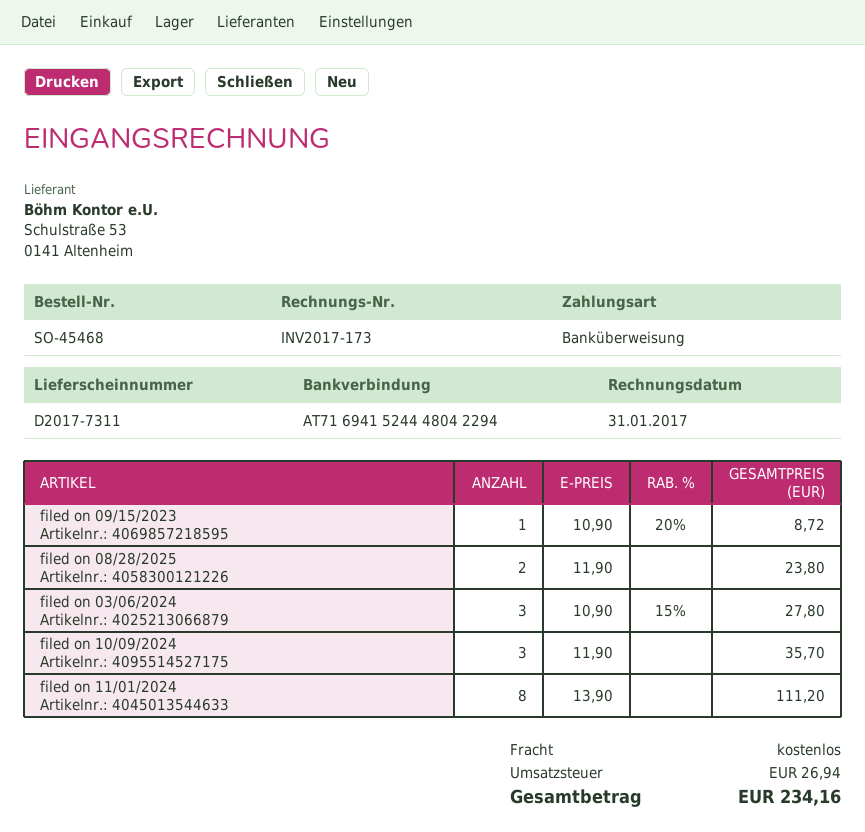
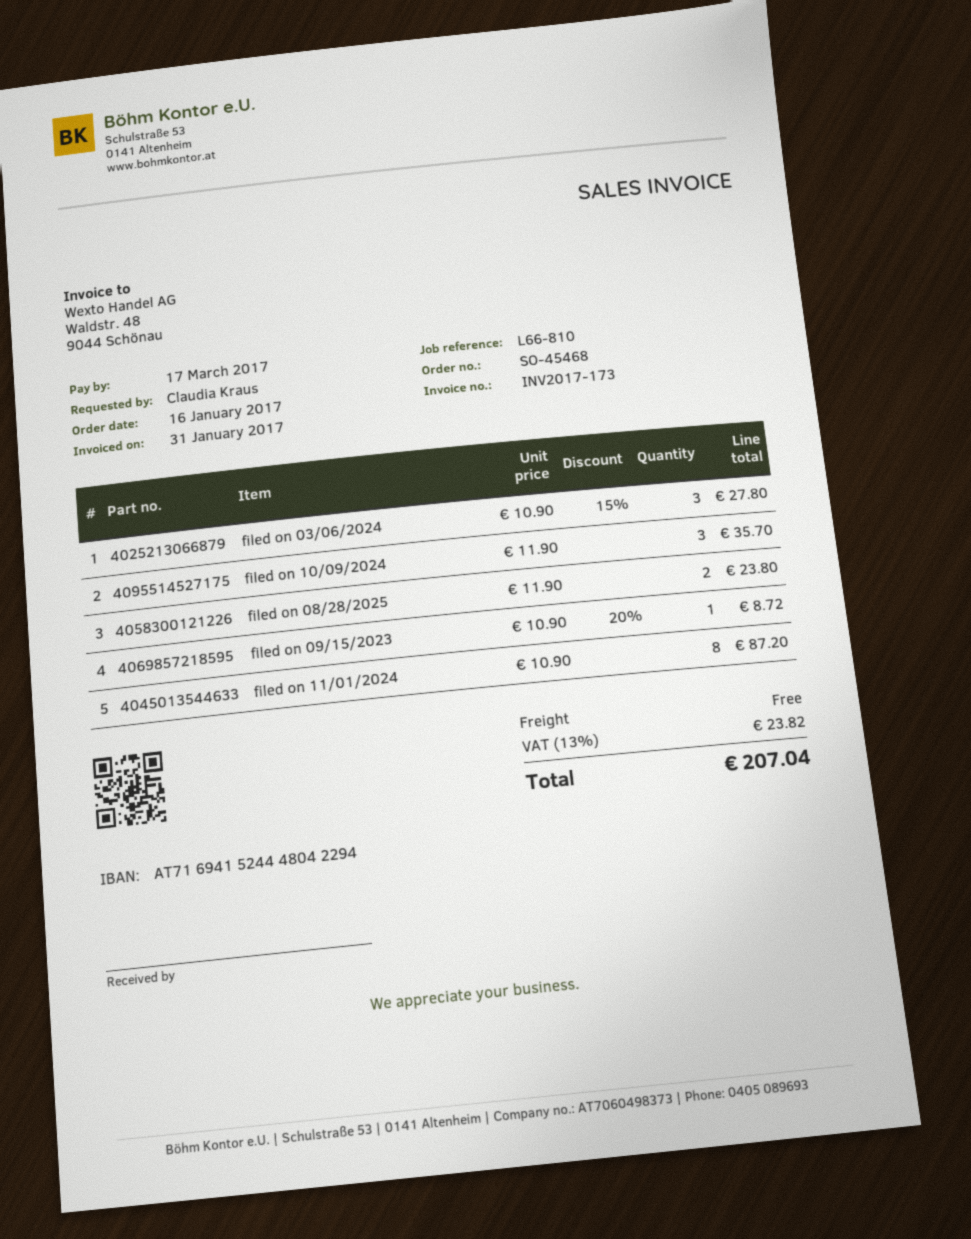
filed on 11/01/2024: 8 x 13.90 = 111.20 -> 8 x 10.90 = 87.20
tax: 26.94 -> 23.82
total: 234.16 -> 207.04

